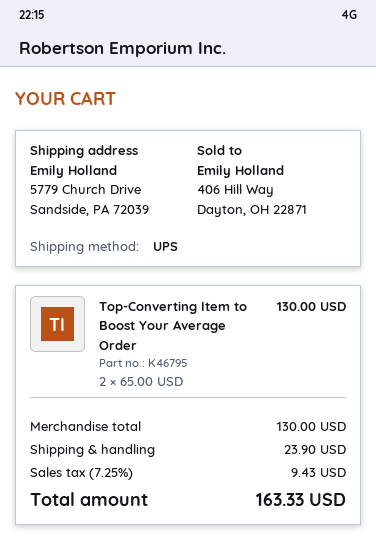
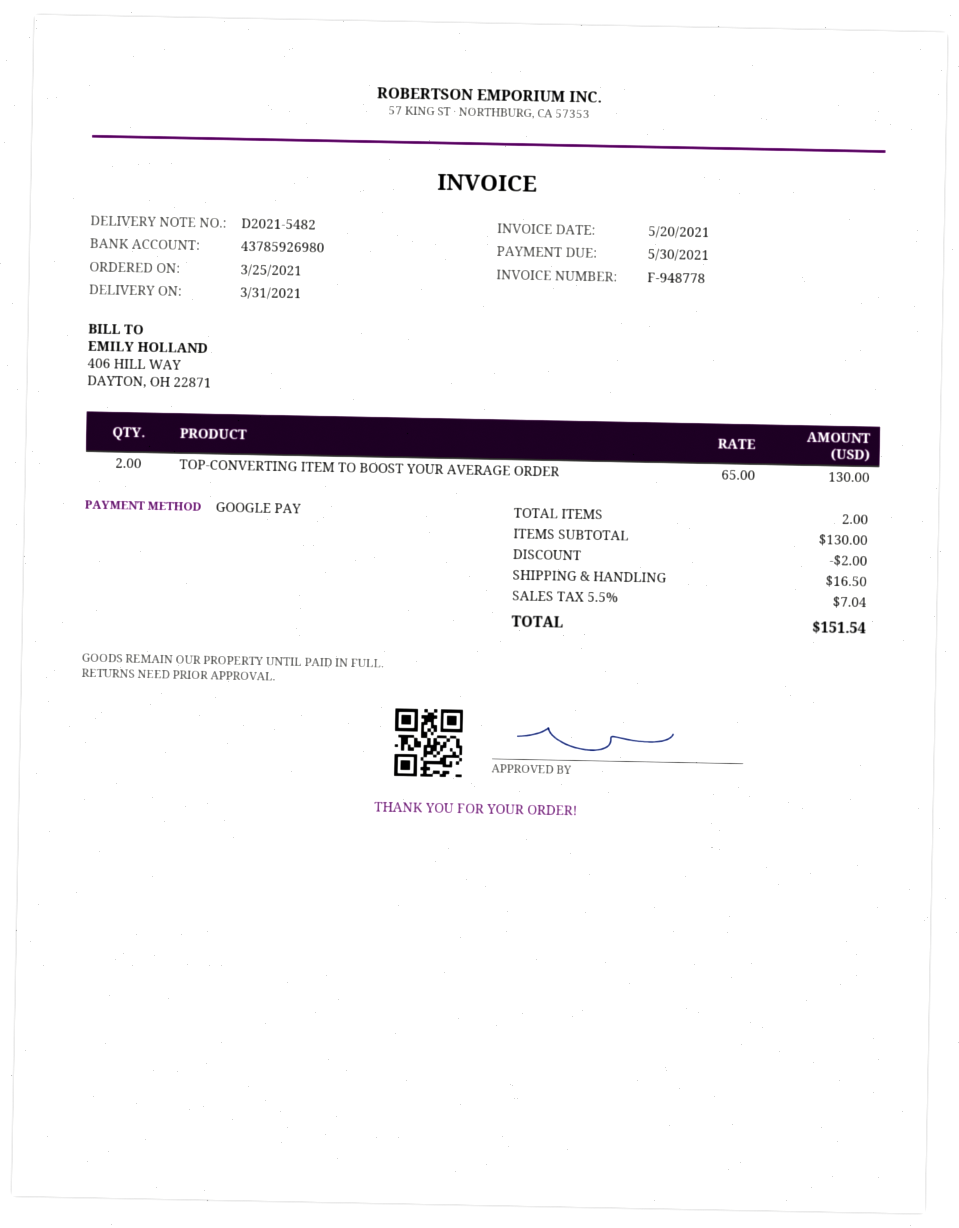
discount: none -> 2.00
shipping: 23.90 -> 16.50
tax: 7.25% = 9.43 -> 5.5% = 7.04
total: 163.33 -> 151.54

